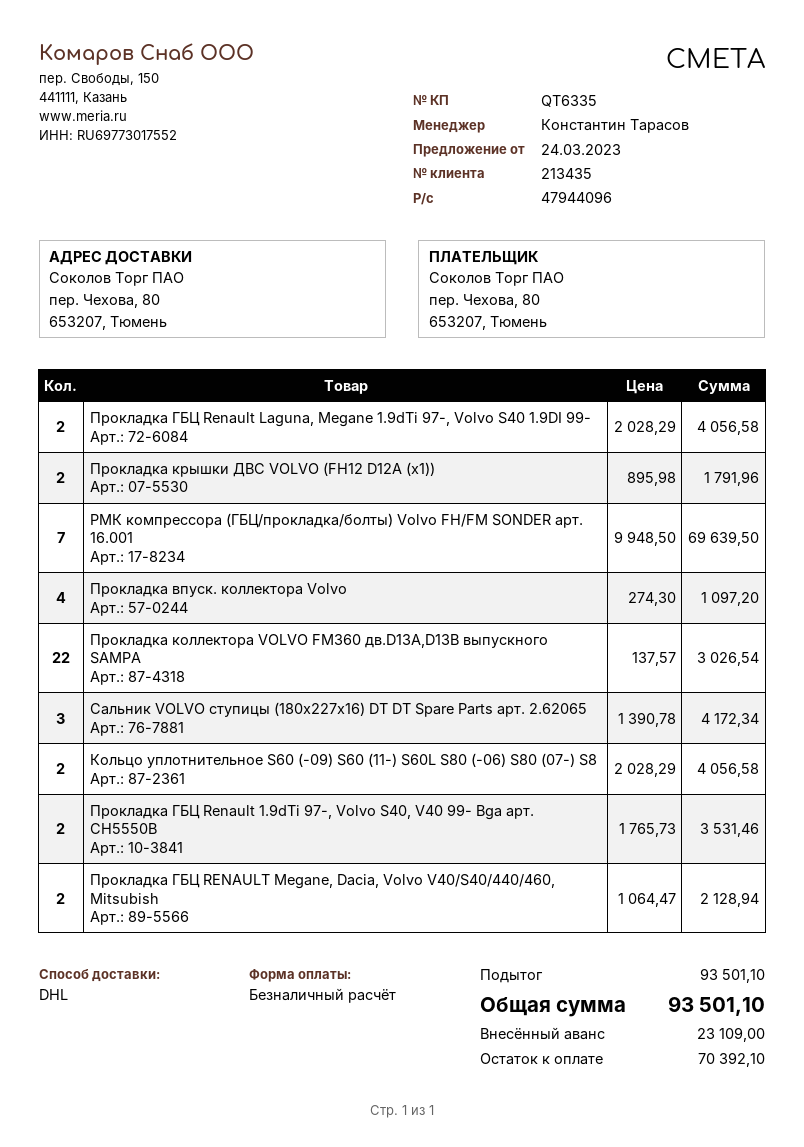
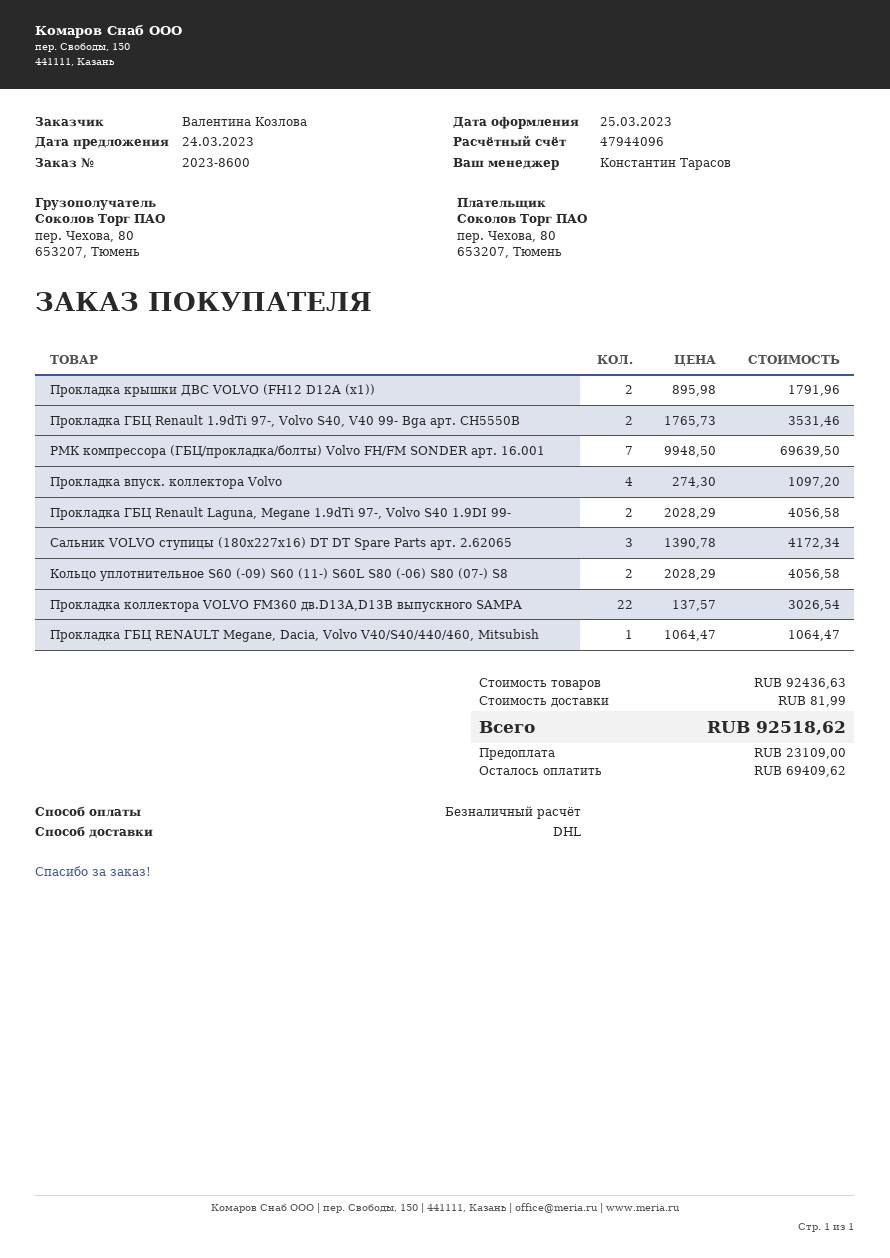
Прокладка ГБЦ RENAULT Megane, Dacia, Volvo V40/S40/440/460, Mitsubish: 2 x 1064.47 = 2128.94 -> 1 x 1064.47 = 1064.47
subtotal: 93501.10 -> 92436.63
shipping: none -> 81.99
total: 93501.10 -> 92518.62
balance: 70392.10 -> 69409.62

